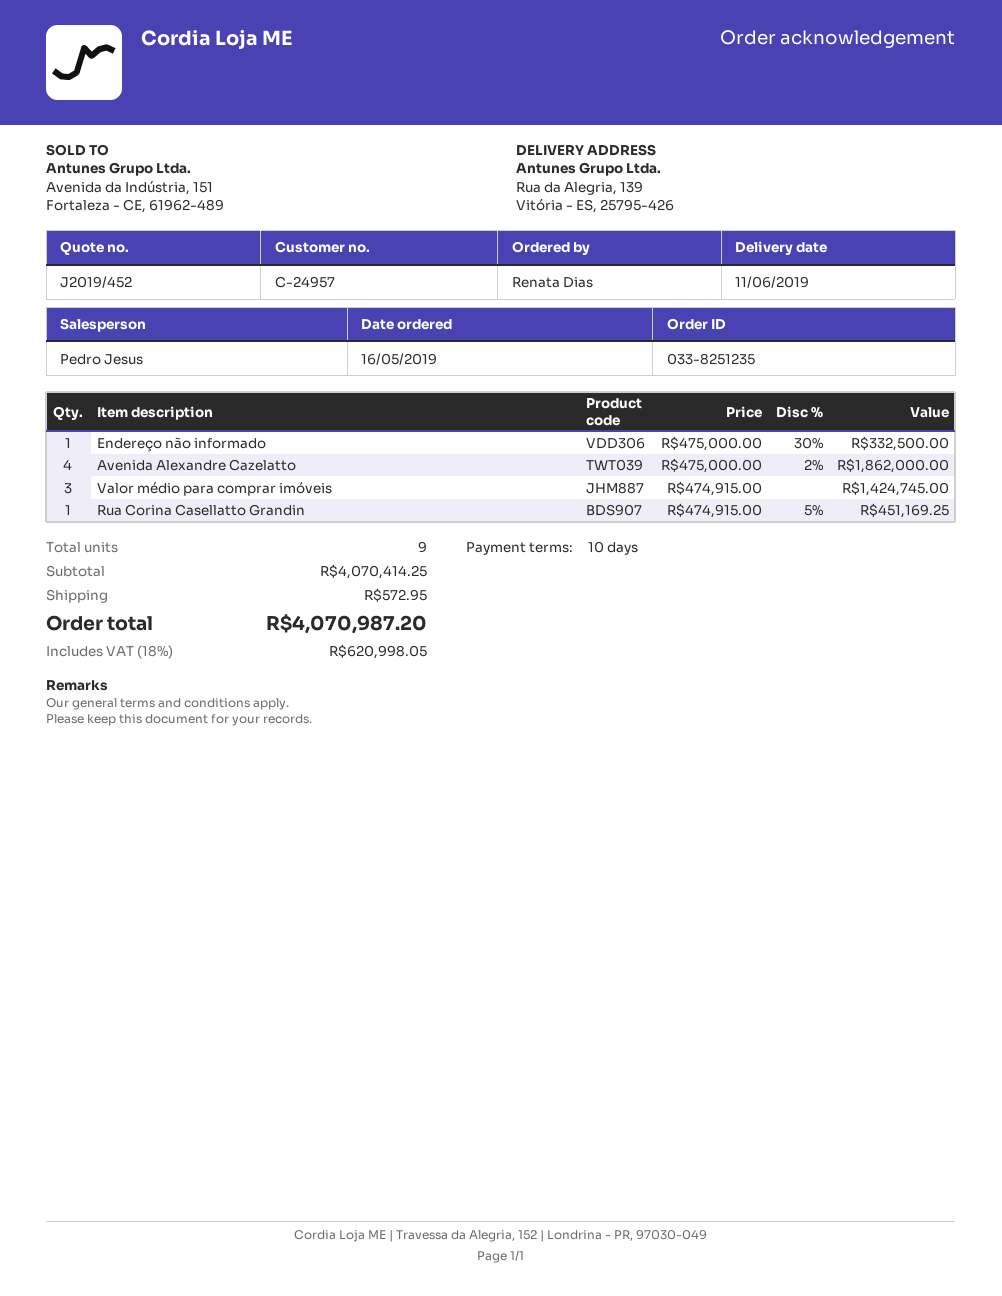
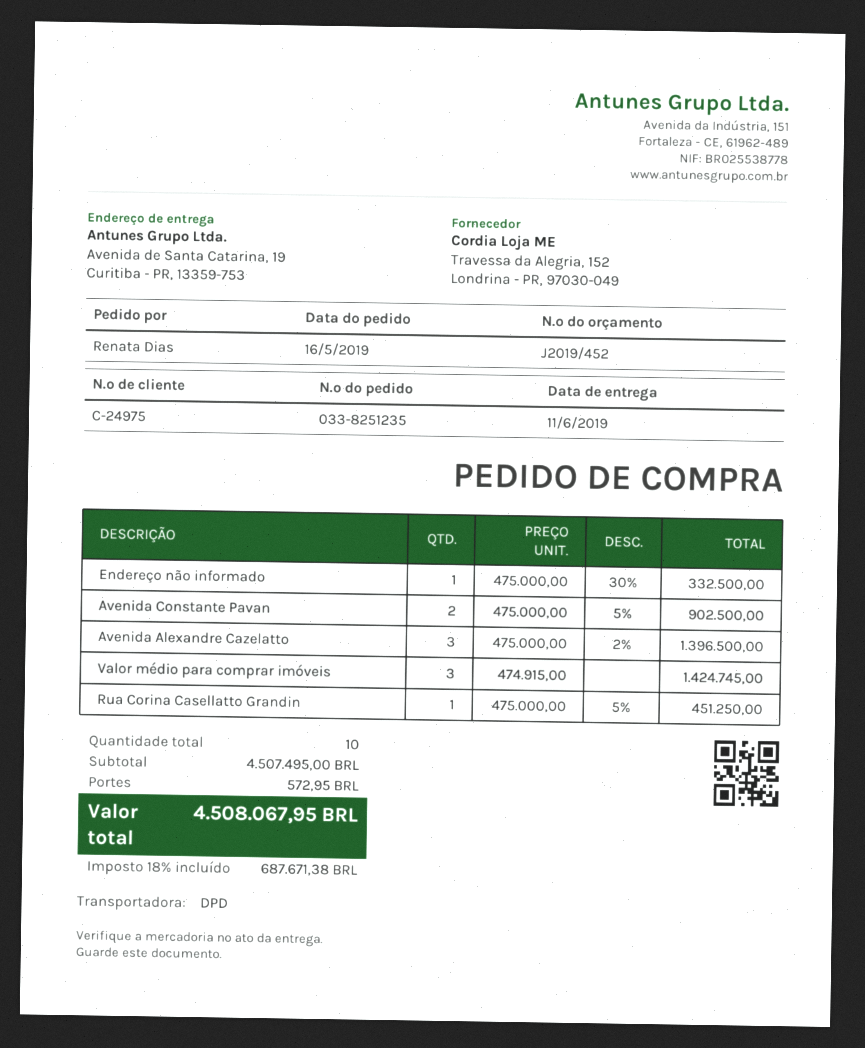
customer number: C-24957 -> C-24975
ship to: Rua da Alegria, 139, Vitória - ES, 25795-426 -> Avenida de Santa Catarina, 19, Curitiba - PR, 13359-753
Avenida Alexandre Cazelatto: 4 x 475000.00 - 2% = 1862000.00 -> 3 x 475000.00 - 2% = 1396500.00
Rua Corina Casellatto Grandin: 1 x 474915.00 - 5% = 451169.25 -> 1 x 475000.00 - 5% = 451250.00
Avenida Constante Pavan: none -> 2 x 475000.00 - 5% = 902500.00
total quantity: 9 -> 10
subtotal: 4070414.25 -> 4507495.00
tax: 18% = 620998.05 -> 18% = 687671.38
total: 4070987.20 -> 4508067.95

